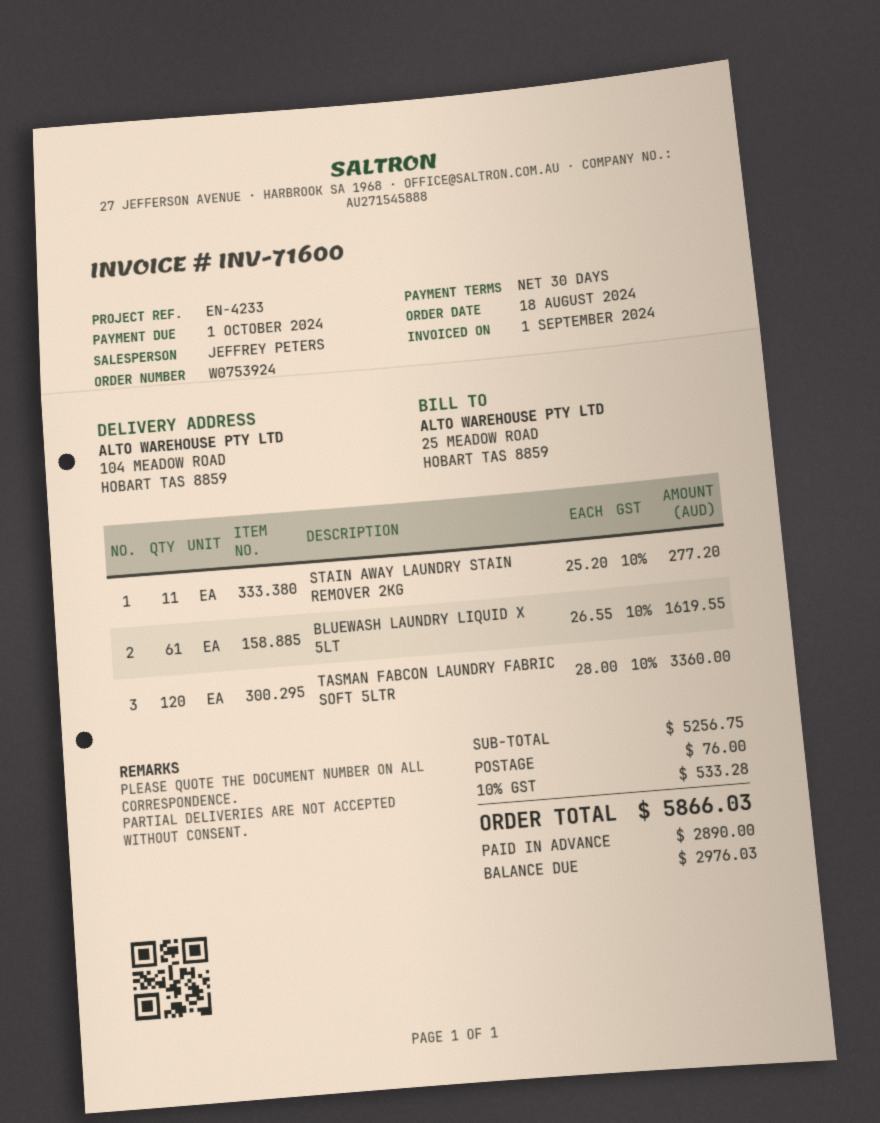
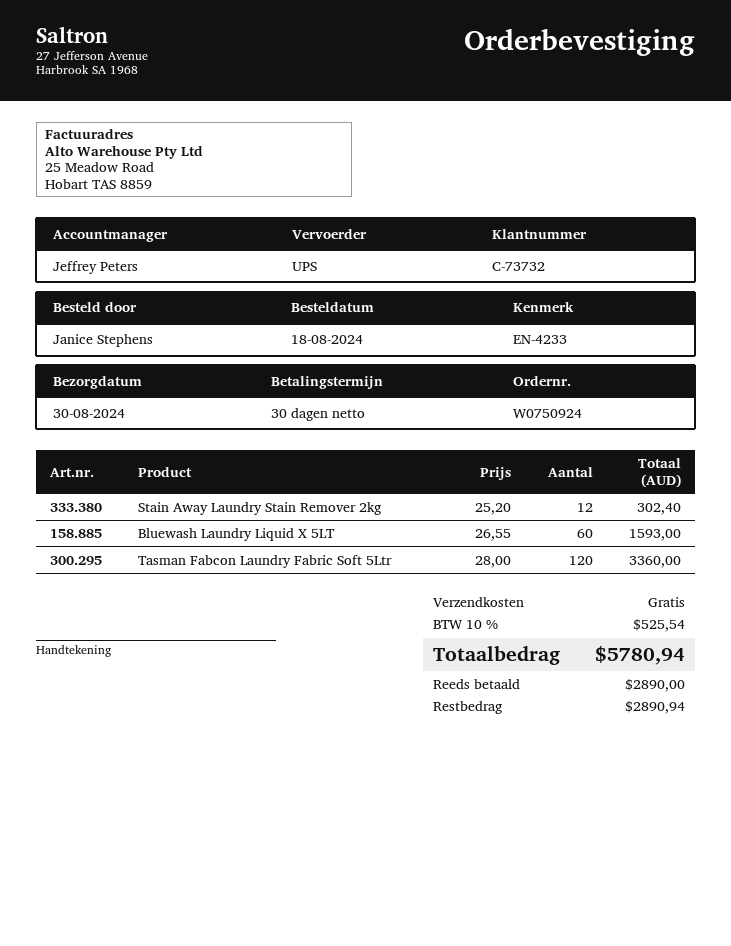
order number: W0753924 -> W0750924
STAIN AWAY LAUNDRY STAIN REMOVER 2KG: 11 x 25.20 = 277.20 -> 12 x 25.20 = 302.40
BLUEWASH LAUNDRY LIQUID X 5LT: 61 x 26.55 = 1619.55 -> 60 x 26.55 = 1593.00
shipping: 76.00 -> 0.00
tax: 10% = 533.28 -> 10% = 525.54
total: 5866.03 -> 5780.94
balance: 2976.03 -> 2890.94

